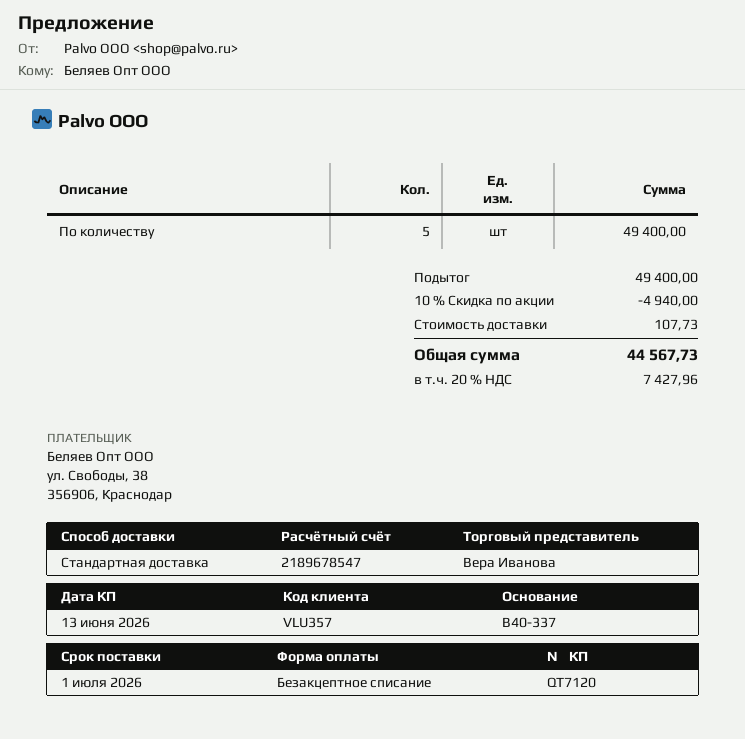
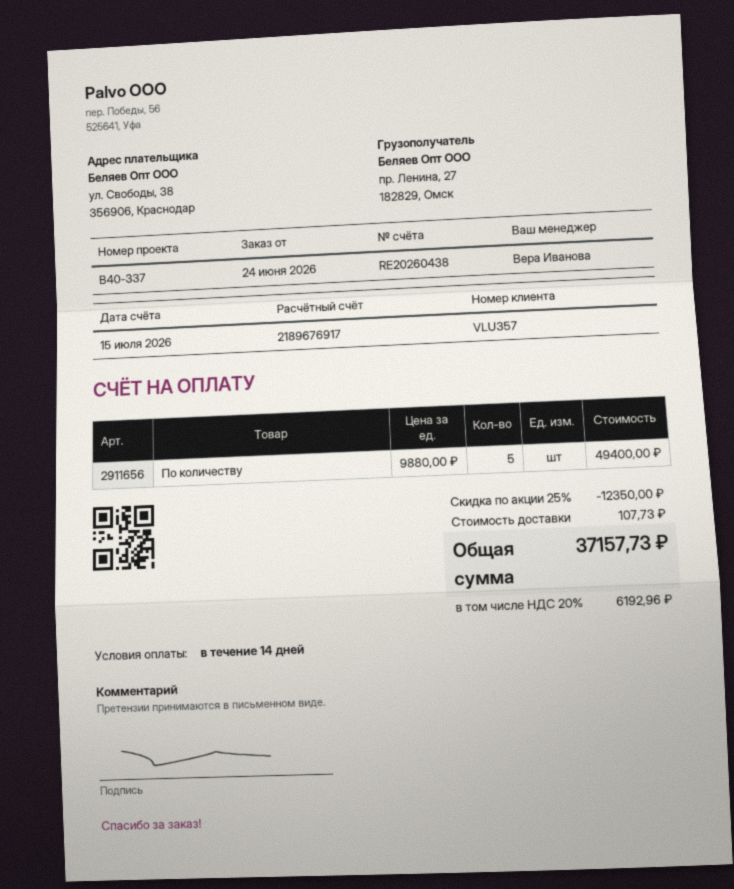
bank account: 2189678547 -> 2189676917
discount: 10% = 4940.00 -> 25% = 12350.00
tax: 20% = 7427.96 -> 20% = 6192.96
total: 44567.73 -> 37157.73

